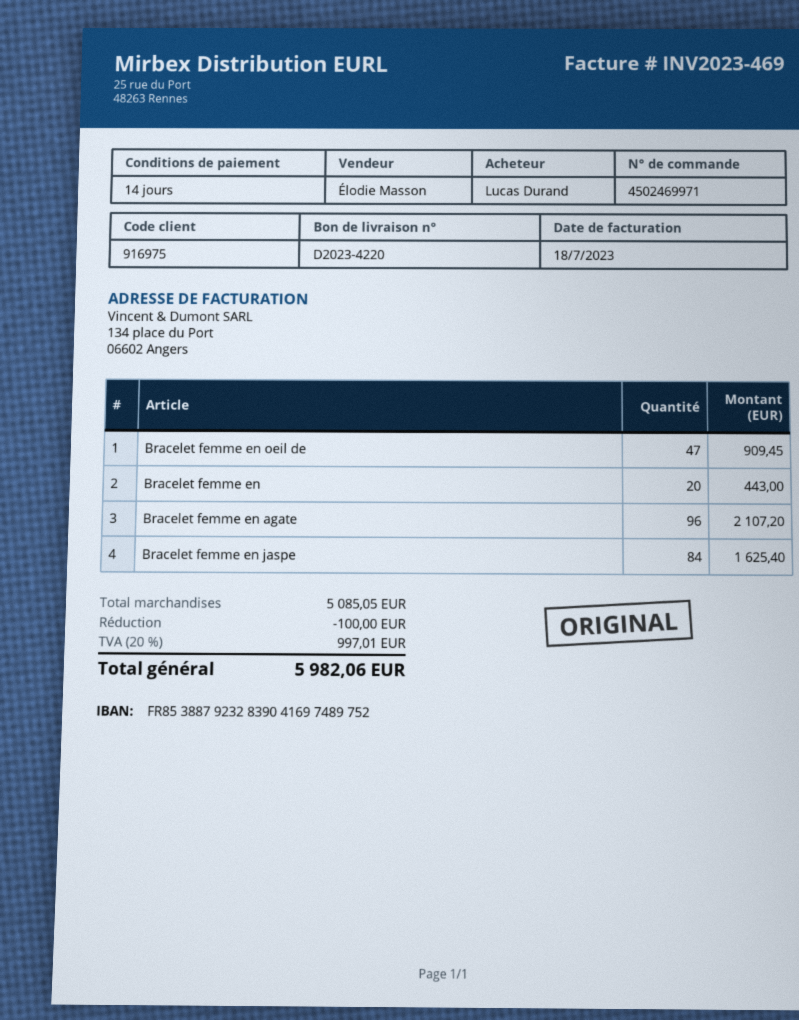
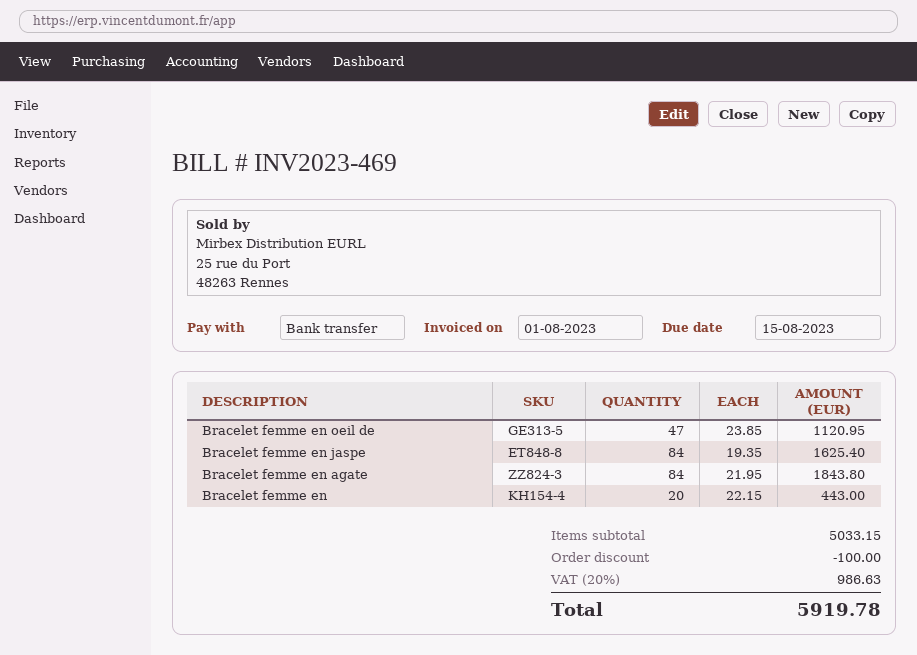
invoice date: 2023-07-18 -> 2023-08-01
Bracelet femme en oeil de: 47 for 909.45 -> 47 for 1120.95
Bracelet femme en agate: 96 for 2107.20 -> 84 for 1843.80
subtotal: 5085.05 -> 5033.15
tax: 20% = 997.01 -> 20% = 986.63
total: 5982.06 -> 5919.78

